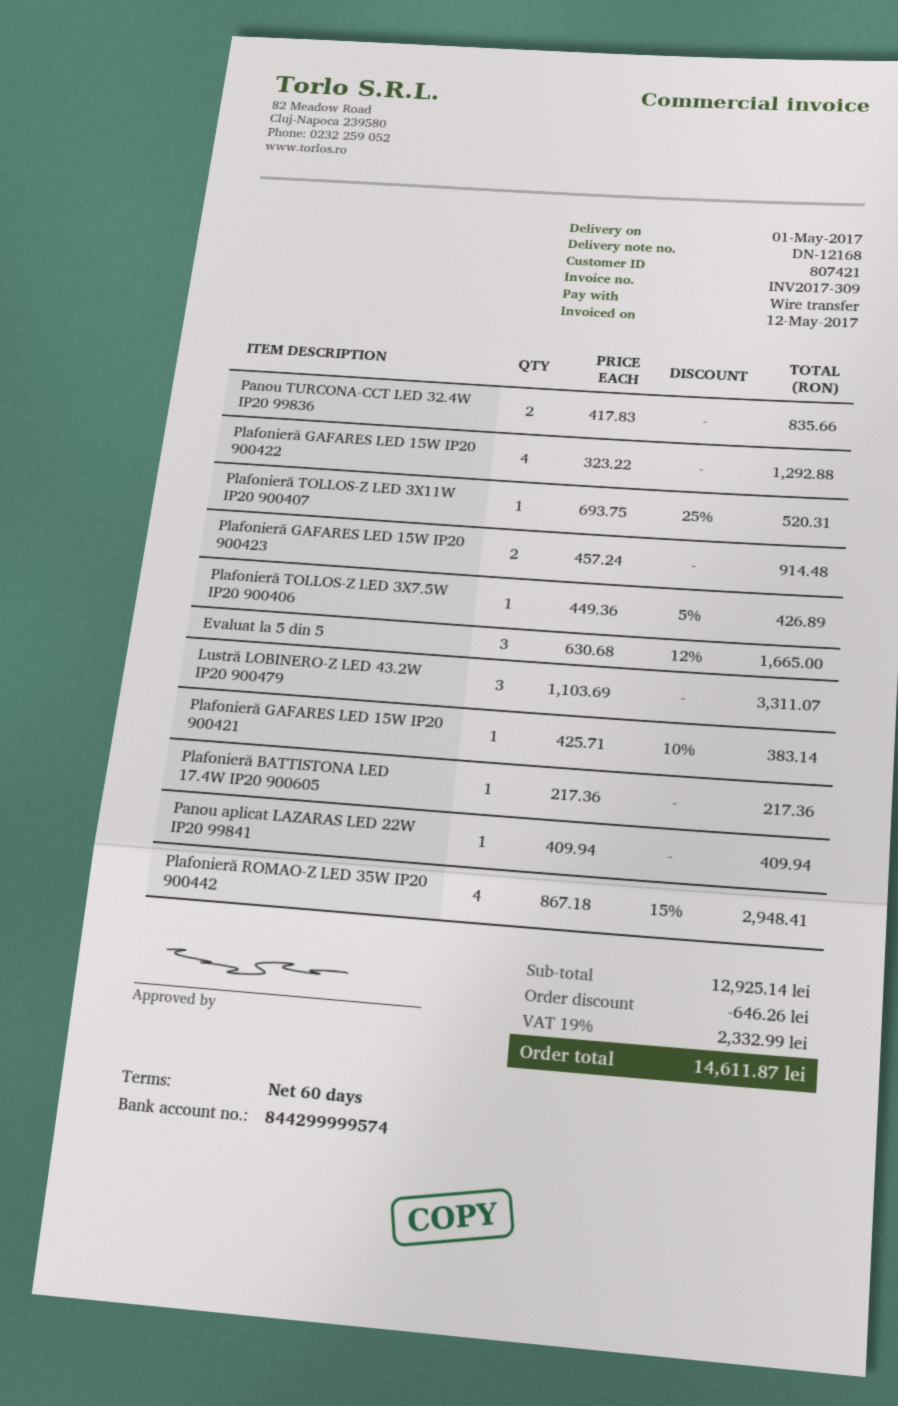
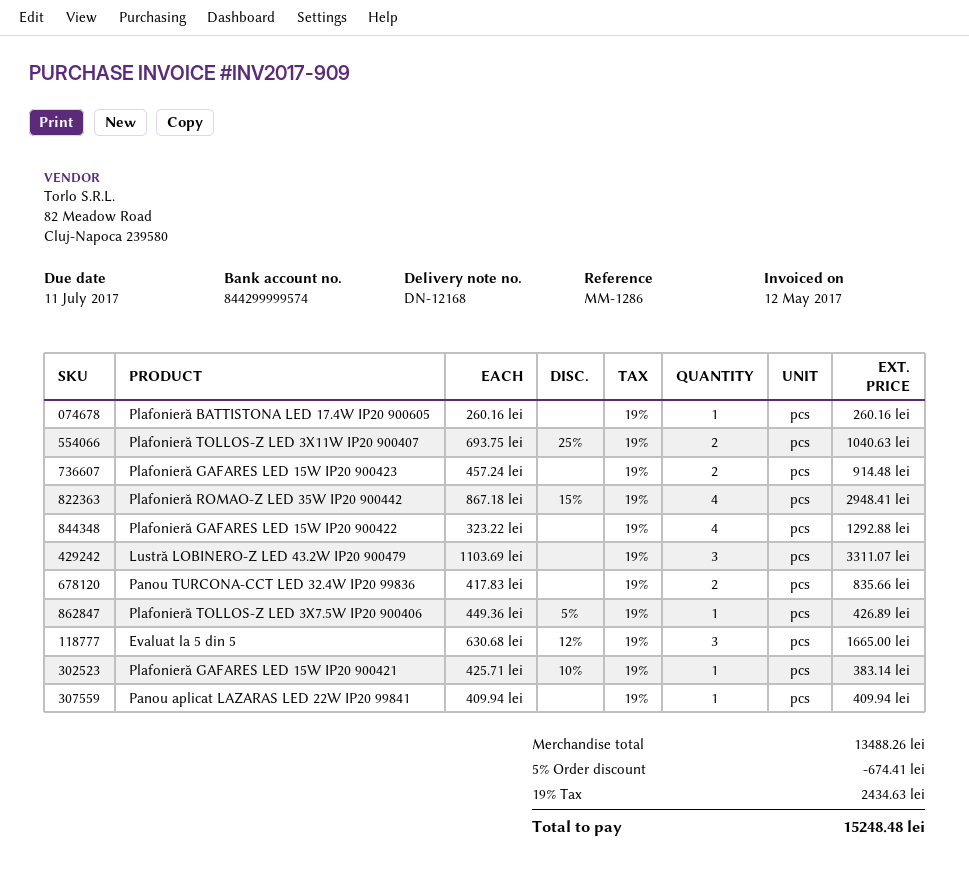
invoice number: INV2017-309 -> INV2017-909
Plafonieră TOLLOS-Z LED 3X11W IP20 900407: 1 x 693.75 - 25% = 520.31 -> 2 x 693.75 - 25% = 1040.63
Plafonieră BATTISTONA LED 17.4W IP20 900605: 1 x 217.36 = 217.36 -> 1 x 260.16 = 260.16
subtotal: 12925.14 -> 13488.26
discount: 646.26 -> 674.41
tax: 19% = 2332.99 -> 19% = 2434.63
total: 14611.87 -> 15248.48

